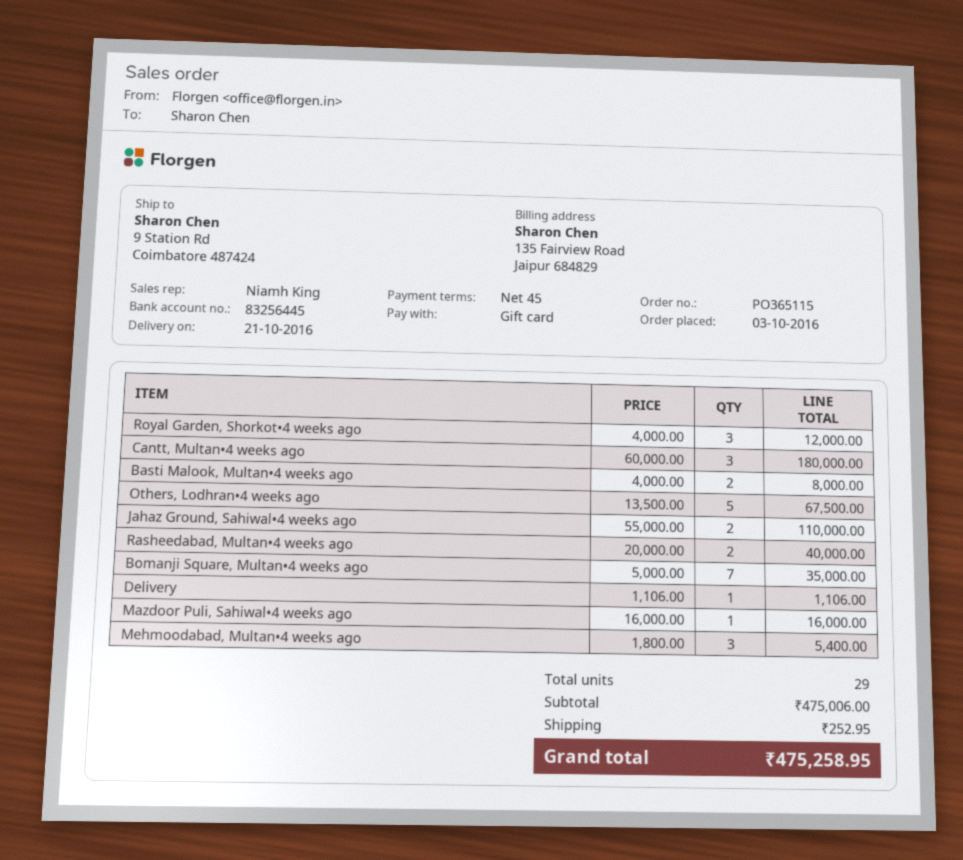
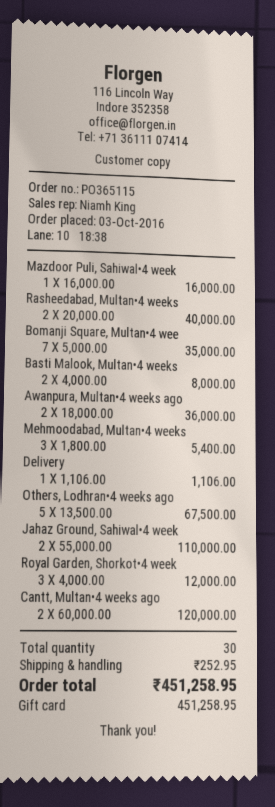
Cantt, Multan•4 weeks ago: 3 x 60000.00 = 180000.00 -> 2 x 60000.00 = 120000.00
Awanpura, Multan•4 weeks ago: none -> 2 x 18000.00 = 36000.00
total quantity: 29 -> 30
total: 475258.95 -> 451258.95

